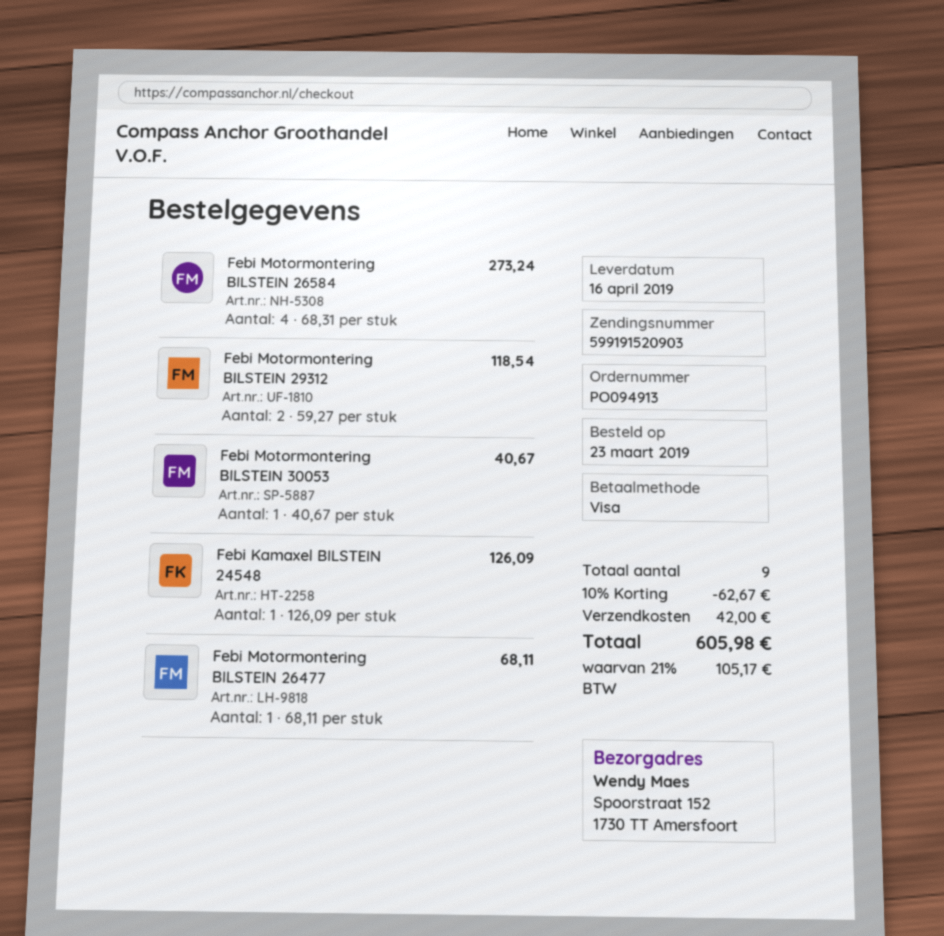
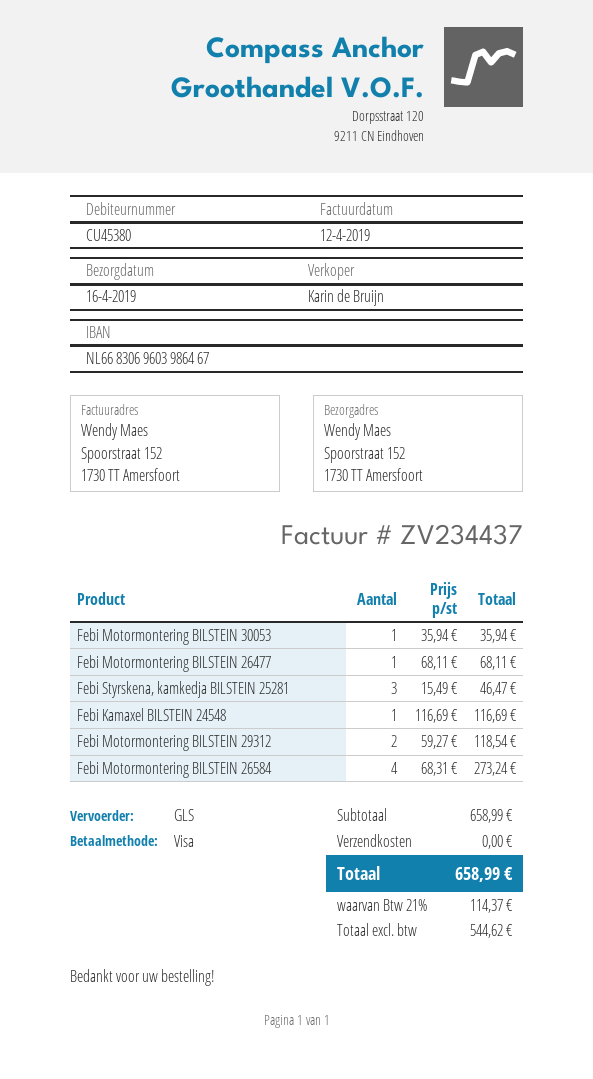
Febi Motormontering BILSTEIN 30053: 1 x 40.67 = 40.67 -> 1 x 35.94 = 35.94
Febi Kamaxel BILSTEIN 24548: 1 x 126.09 = 126.09 -> 1 x 116.69 = 116.69
Febi Styrskena, kamkedja BILSTEIN 25281: none -> 3 x 15.49 = 46.47
discount: 10% = 62.67 -> none
shipping: 42.00 -> 0.00
tax: 21% = 105.17 -> 21% = 114.37
total: 605.98 -> 658.99

